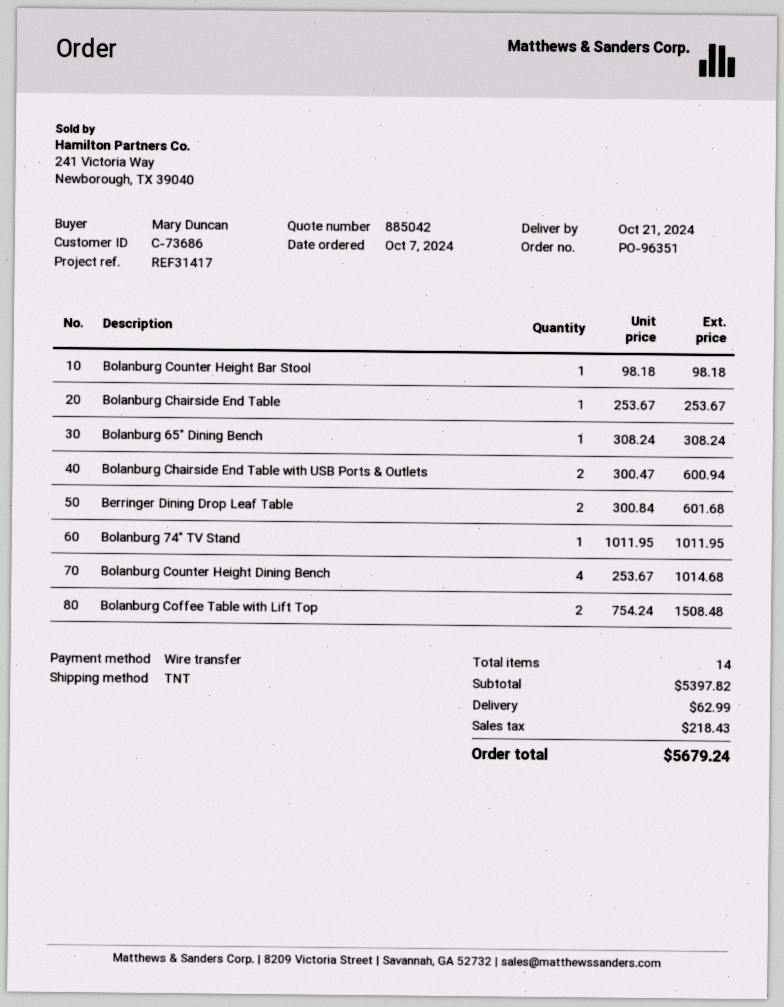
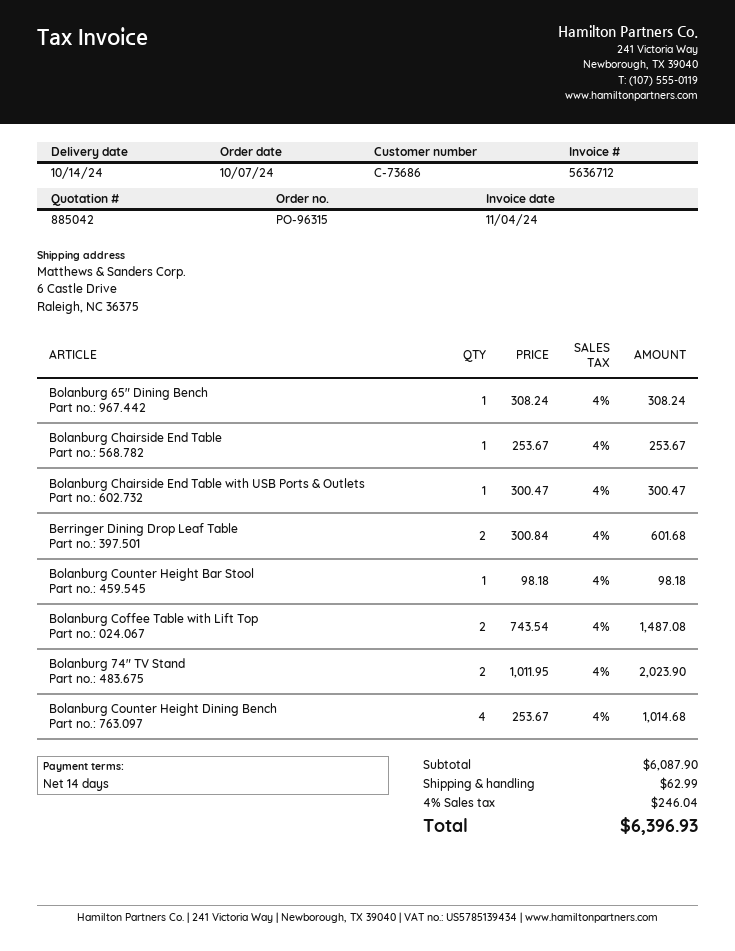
order number: PO-96351 -> PO-96315
delivery date: 2024-10-21 -> 2024-10-14
Bolanburg Chairside End Table with USB Ports & Outlets: 2 x 300.47 = 600.94 -> 1 x 300.47 = 300.47
Bolanburg 74" TV Stand: 1 x 1011.95 = 1011.95 -> 2 x 1011.95 = 2023.90
Bolanburg Coffee Table with Lift Top: 2 x 754.24 = 1508.48 -> 2 x 743.54 = 1487.08
subtotal: 5397.82 -> 6087.90
tax: 218.43 -> 246.04
total: 5679.24 -> 6396.93

